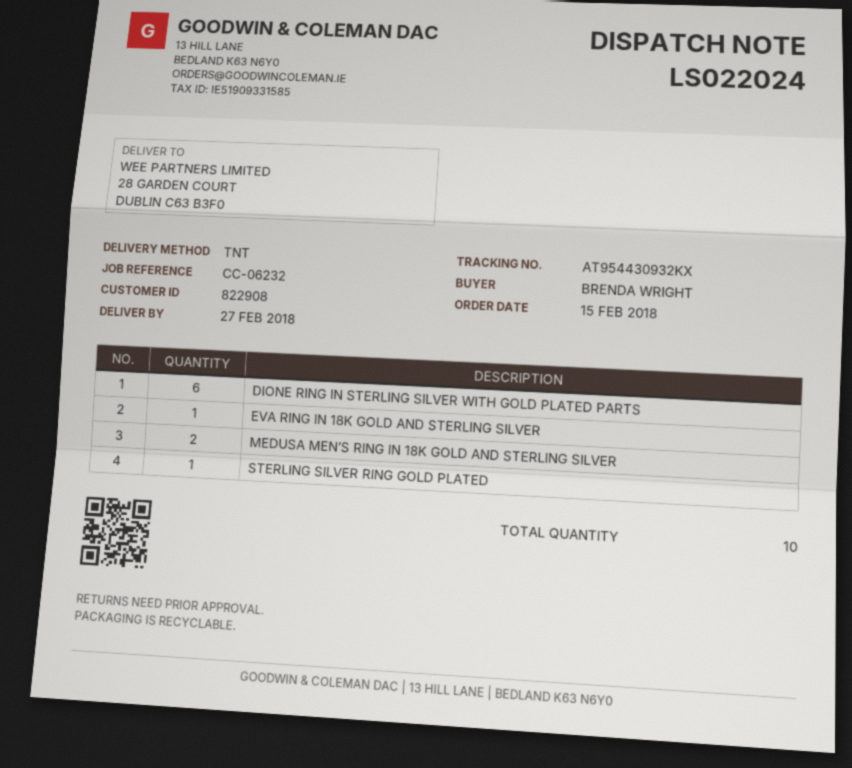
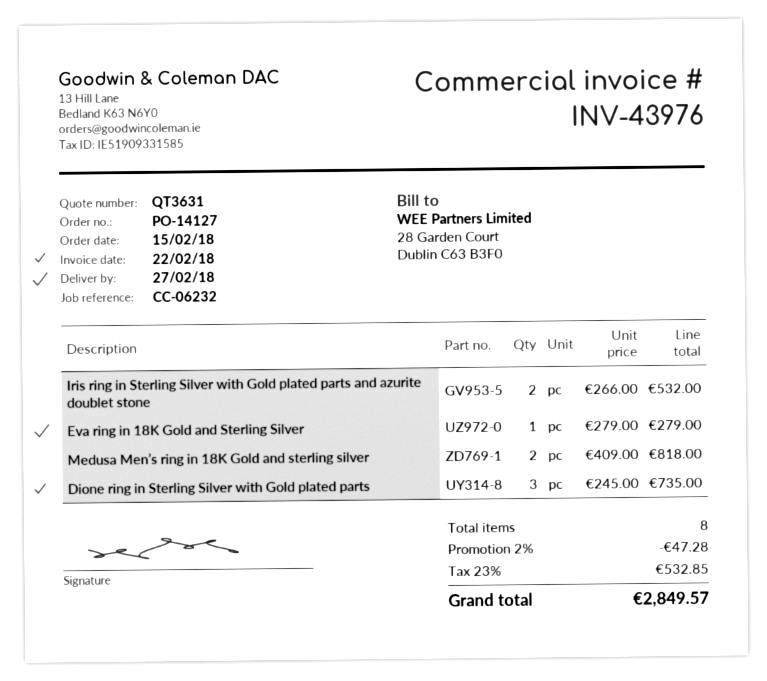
DIONE RING IN STERLING SILVER WITH GOLD PLATED PARTS: 6 -> 3
STERLING SILVER RING GOLD PLATED: 1 -> none
Iris ring in Sterling Silver with Gold plated parts and azurite doublet stone: none -> 2
total quantity: 10 -> 8

